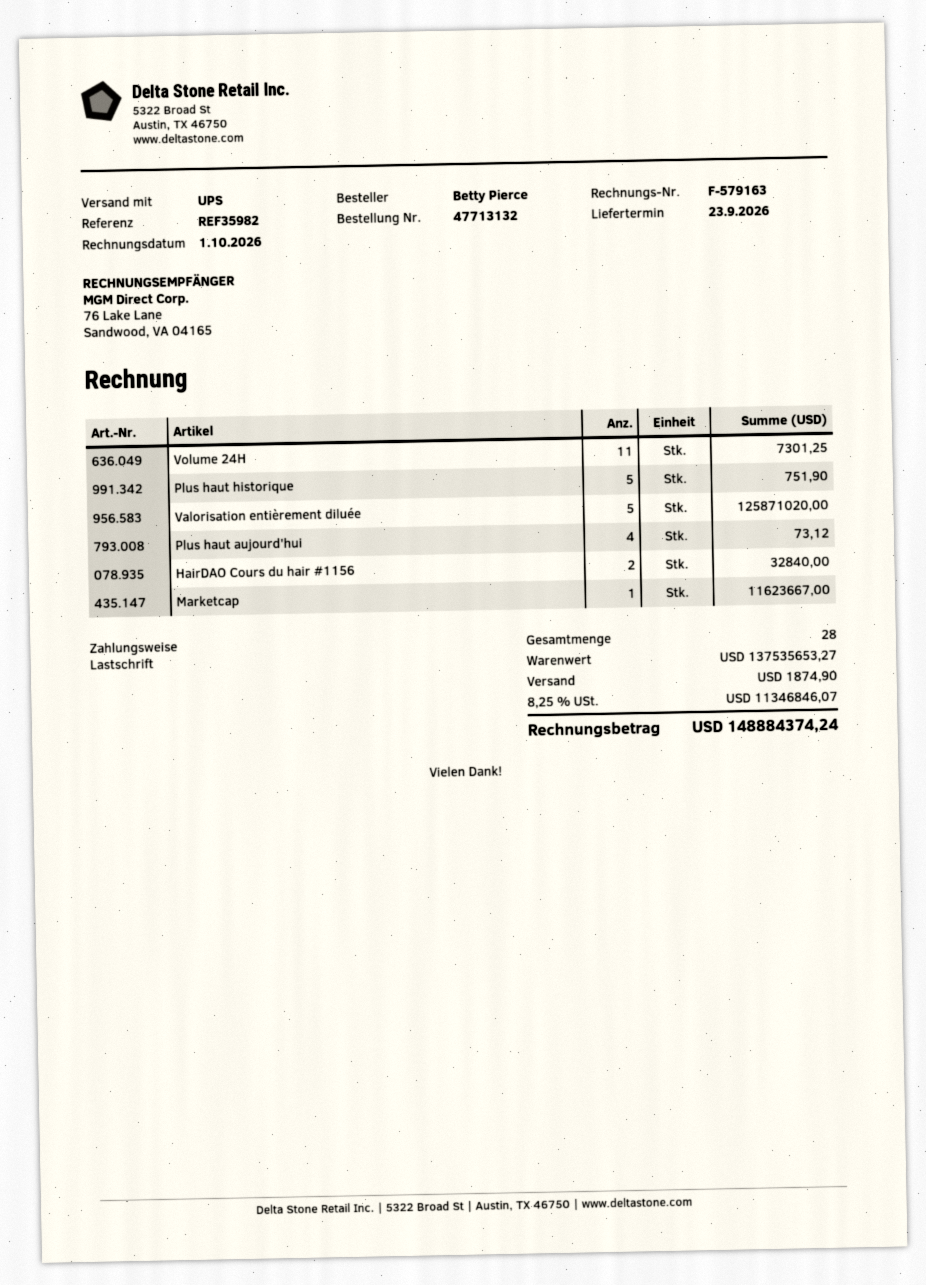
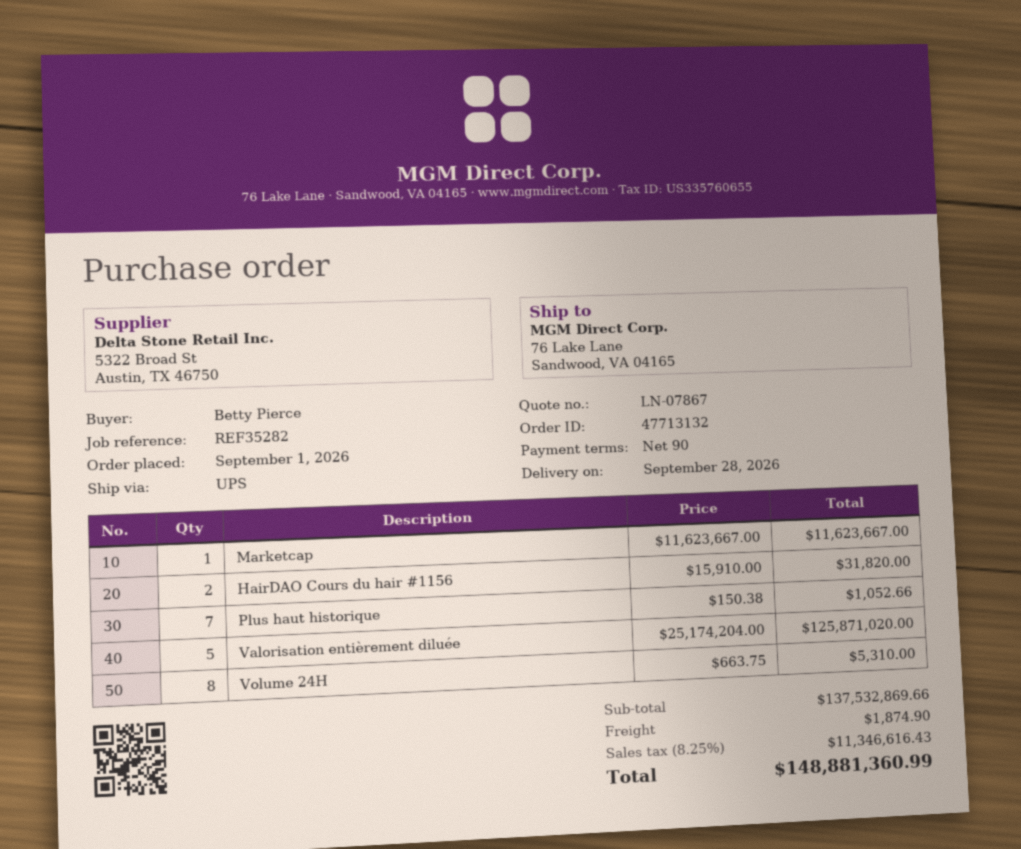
delivery date: 2026-09-23 -> 2026-09-28
reference: REF35982 -> REF35282
Volume 24H: 11 for 7301.25 -> 8 for 5310.00
Plus haut historique: 5 for 751.90 -> 7 for 1052.66
Plus haut aujourd'hui: 4 for 73.12 -> none
HairDAO Cours du hair #1156: 2 for 32840.00 -> 2 for 31820.00
subtotal: 137535653.27 -> 137532869.66
tax: 8.25% = 11346846.07 -> 8.25% = 11346616.43
total: 148884374.24 -> 148881360.99

